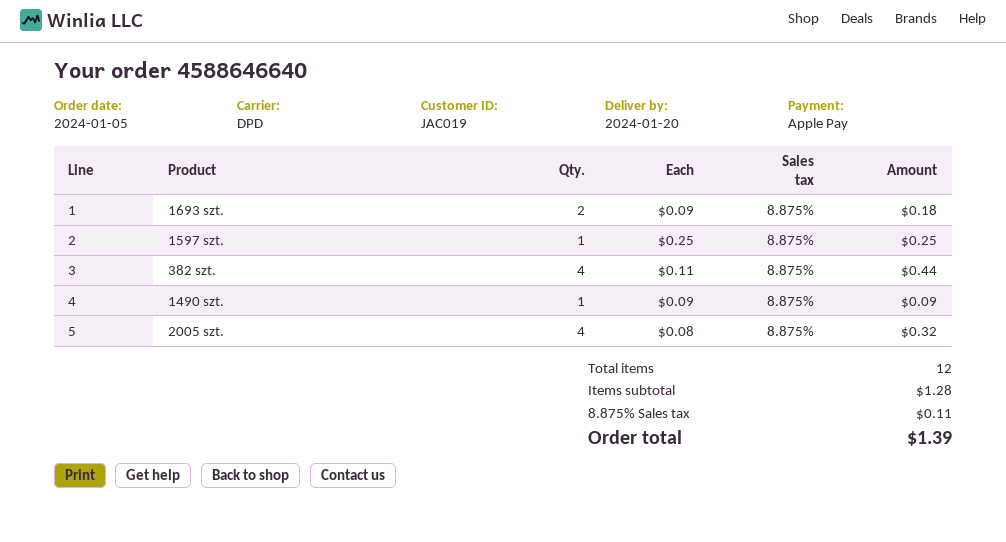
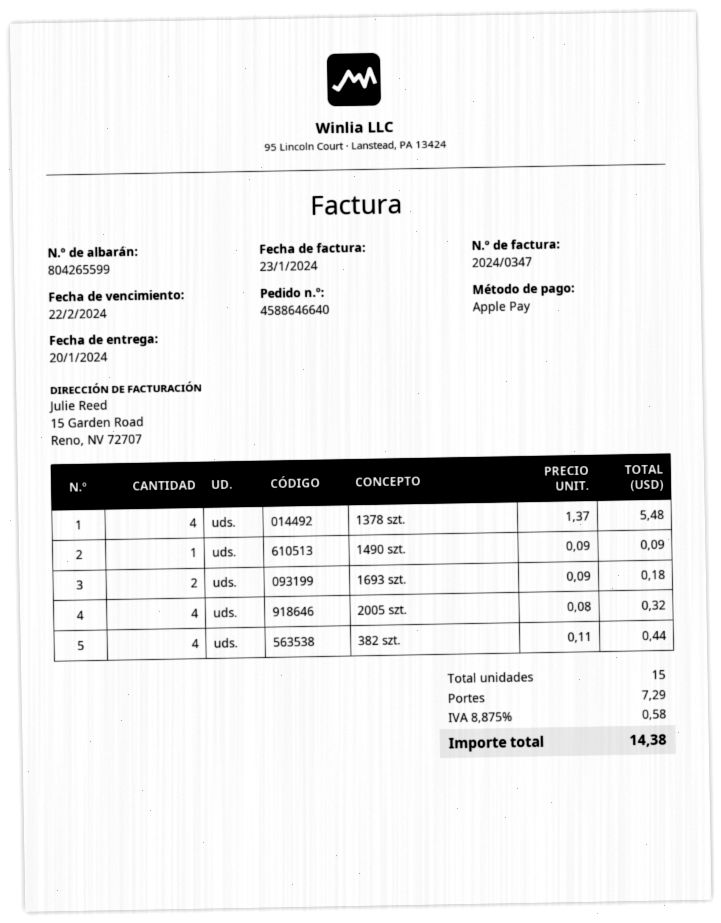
1597 szt.: 1 x 0.25 = 0.25 -> none
1378 szt.: none -> 4 x 1.37 = 5.48
total quantity: 12 -> 15
shipping: none -> 7.29
tax: 8.875% = 0.11 -> 8.875% = 0.58
total: 1.39 -> 14.38

